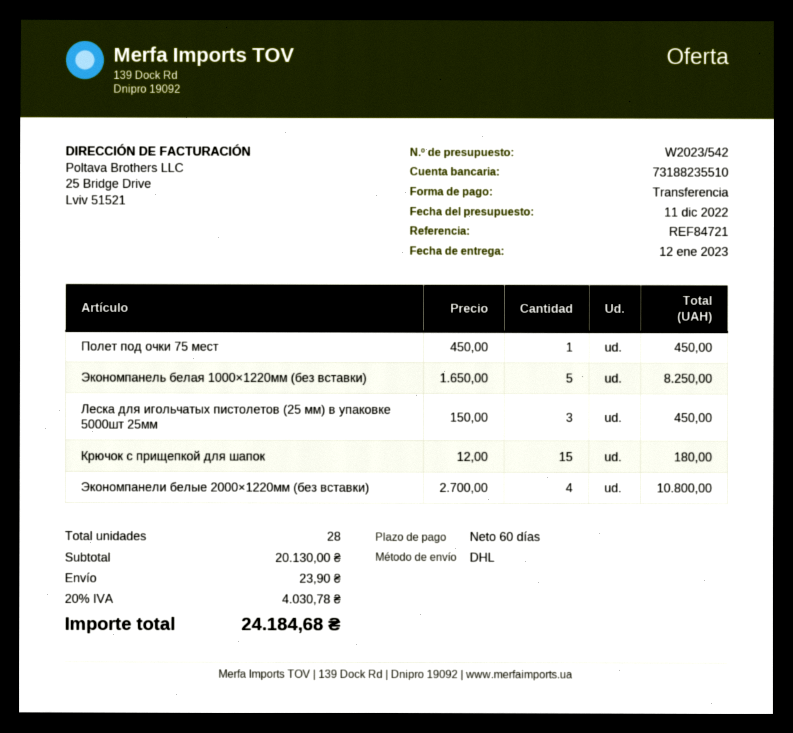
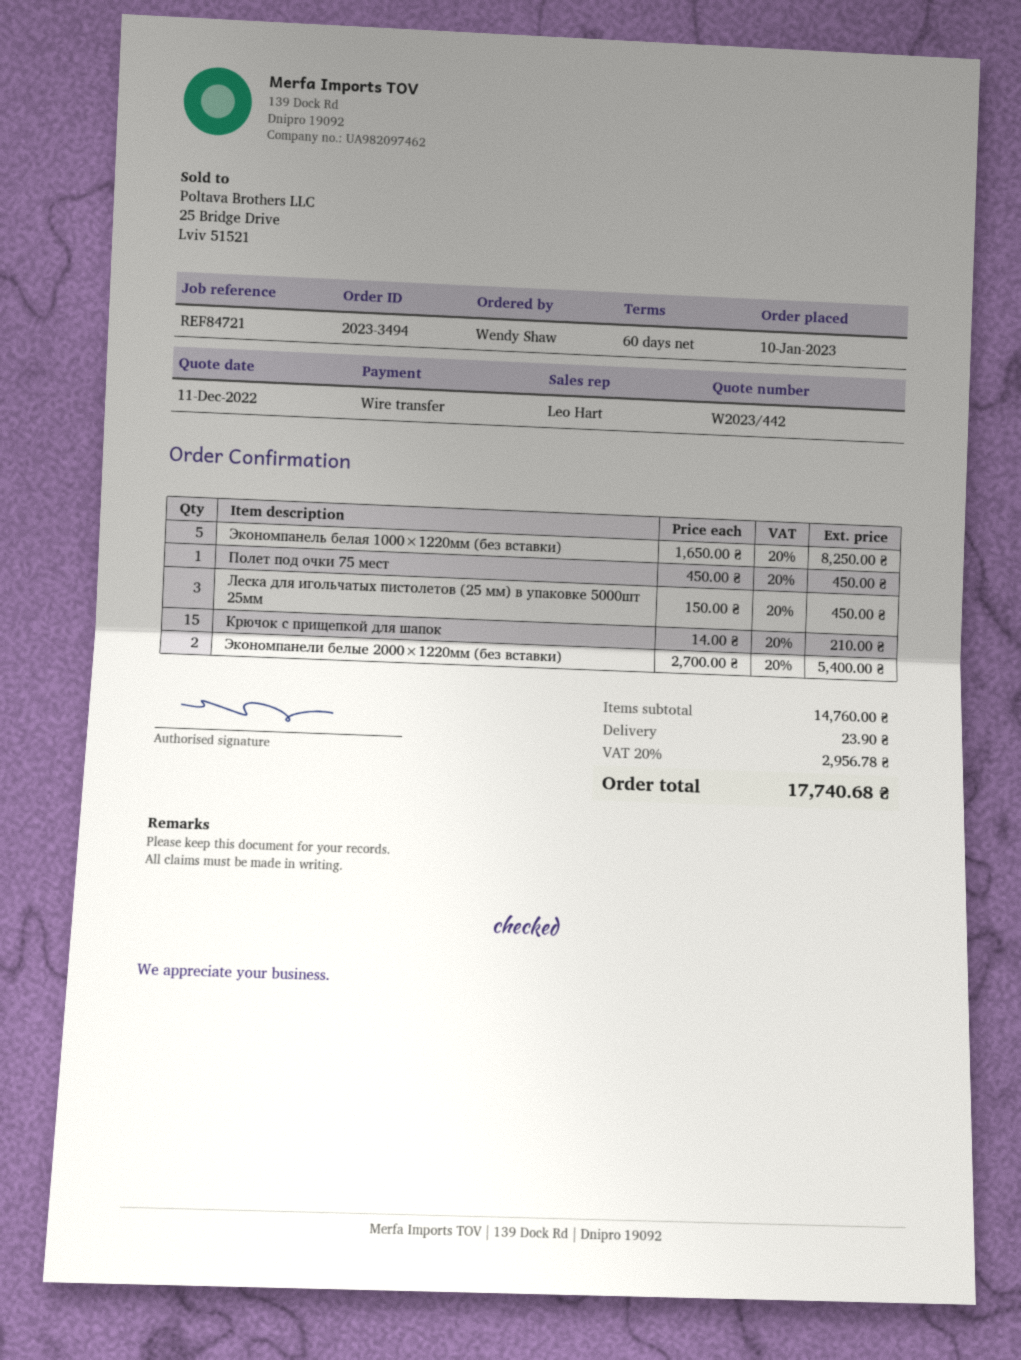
quote number: W2023/542 -> W2023/442
Крючок с прищепкой для шапок: 15 x 12.00 = 180.00 -> 15 x 14.00 = 210.00
Экономпанели белые 2000×1220мм (без вставки): 4 x 2700.00 = 10800.00 -> 2 x 2700.00 = 5400.00
subtotal: 20130.00 -> 14760.00
tax: 20% = 4030.78 -> 20% = 2956.78
total: 24184.68 -> 17740.68

